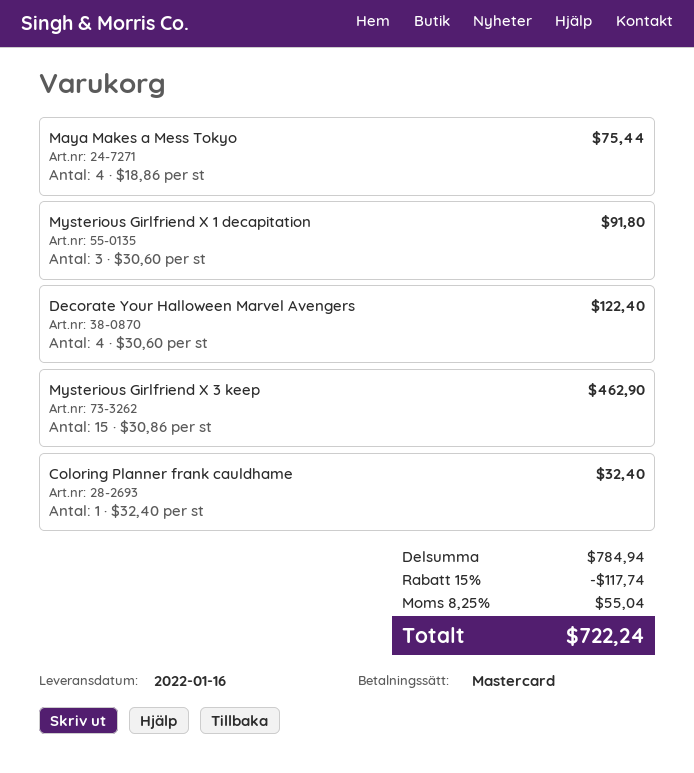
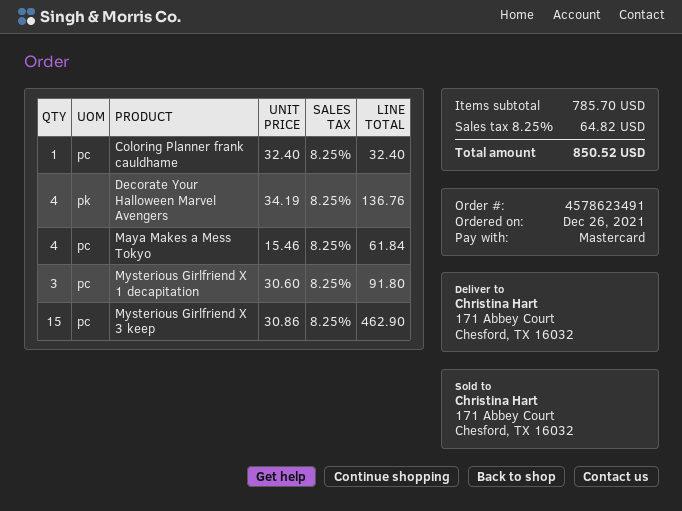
Maya Makes a Mess Tokyo: 4 x 18.86 = 75.44 -> 4 x 15.46 = 61.84
Decorate Your Halloween Marvel Avengers: 4 x 30.60 = 122.40 -> 4 x 34.19 = 136.76
subtotal: 784.94 -> 785.70
discount: 15% = 117.74 -> none
tax: 8.25% = 55.04 -> 8.25% = 64.82
total: 722.24 -> 850.52

